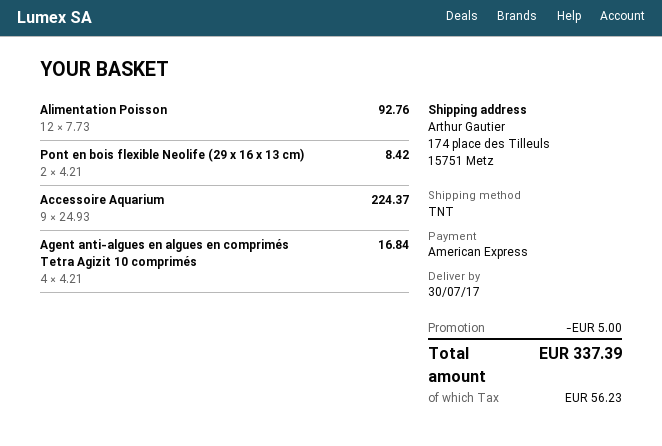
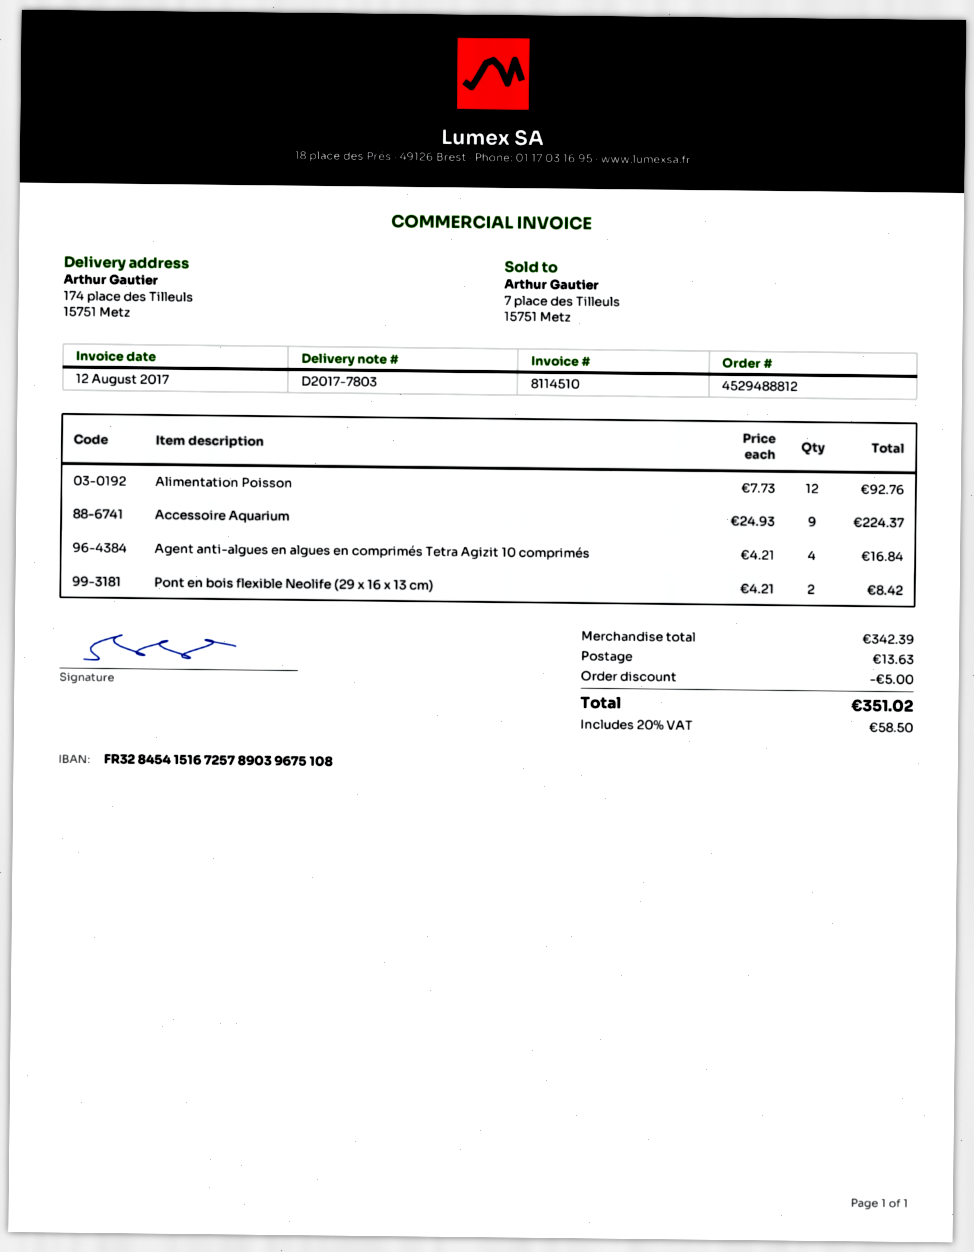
shipping: none -> 13.63
tax: 56.23 -> 58.50
total: 337.39 -> 351.02

